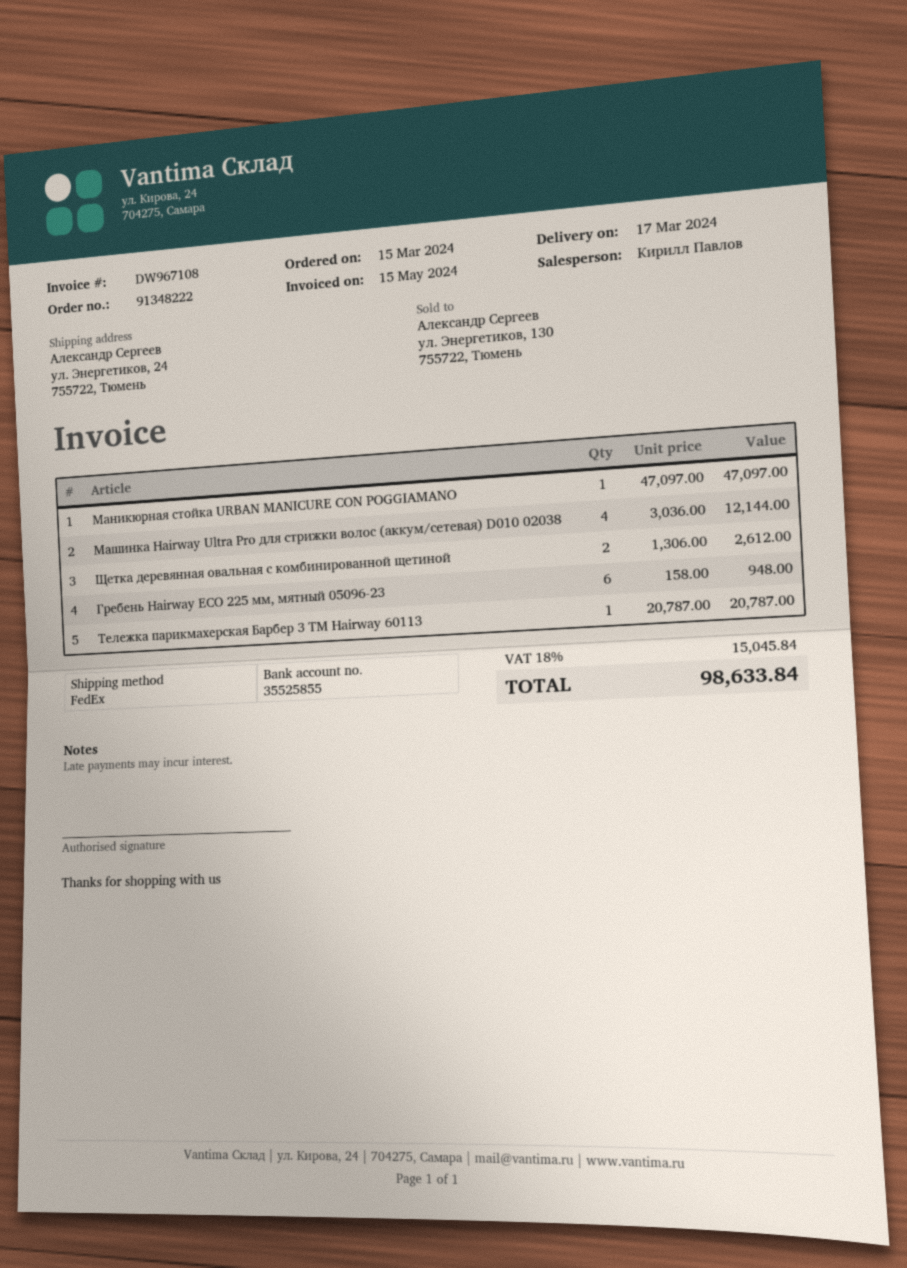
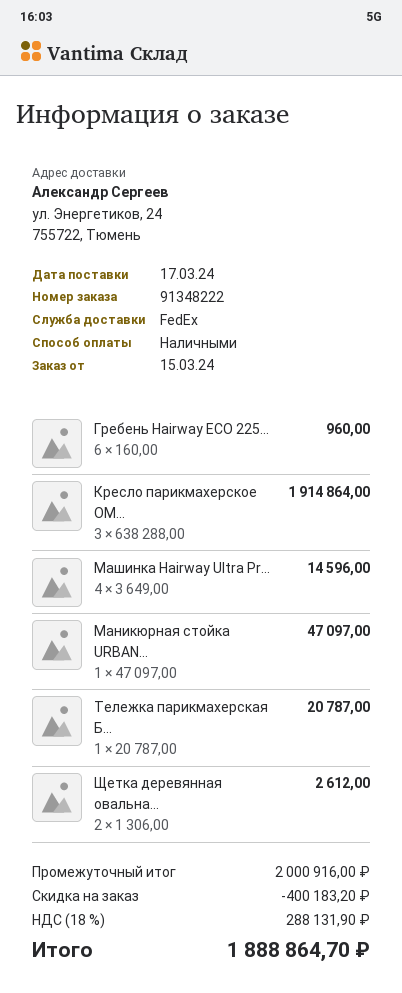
Машинка Hairway Ultra Pro для стрижки волос (аккум/сетевая) D010 02038: 4 x 3036.00 = 12144.00 -> 4 x 3649.00 = 14596.00
Гребень Hairway ECO 225 мм, мятный 05096-23: 6 x 158.00 = 948.00 -> 6 x 160.00 = 960.00
Кресло парикмахерское OM...: none -> 3 x 638288.00 = 1914864.00
discount: none -> 400183.20
tax: 18% = 15045.84 -> 18% = 288131.90
total: 98633.84 -> 1888864.70

